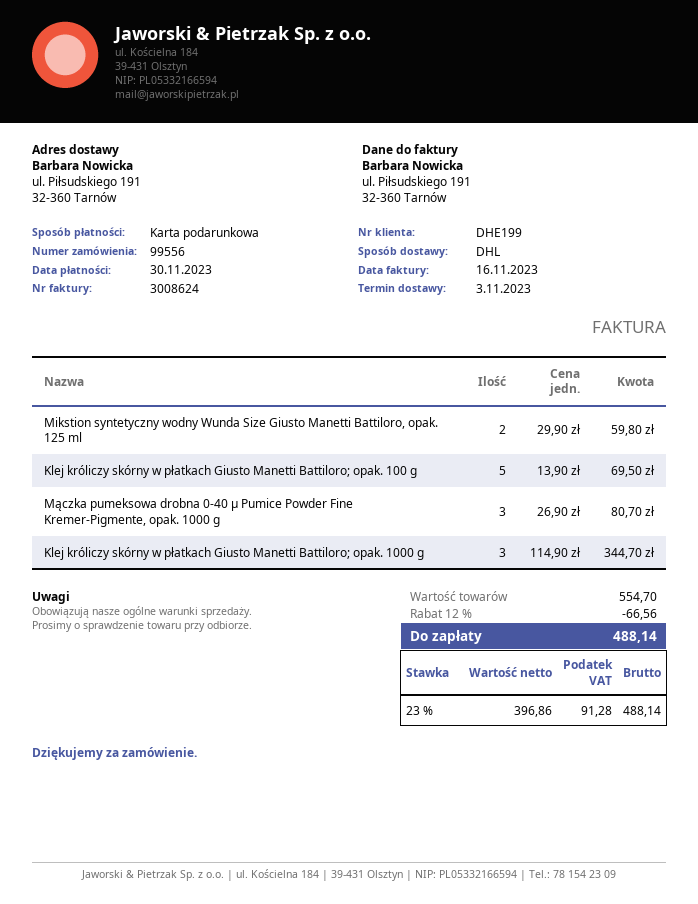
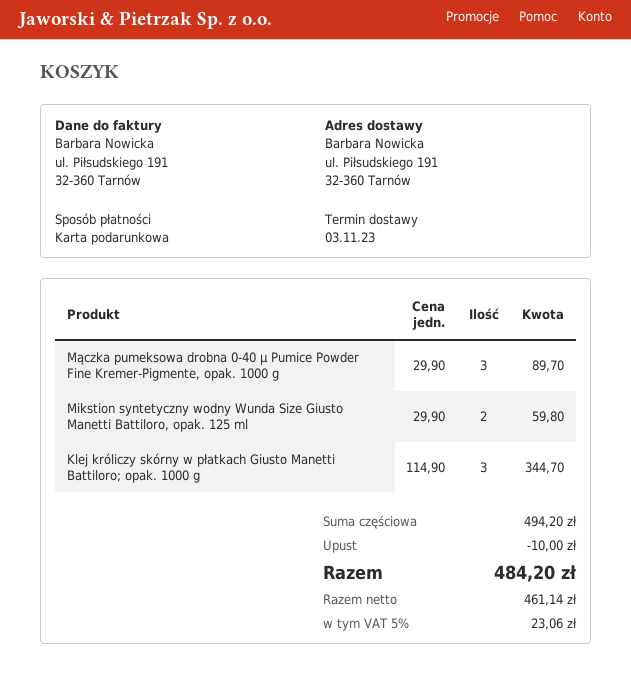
Klej króliczy skórny w płatkach Giusto Manetti Battiloro; opak. 100 g: 5 x 13.90 = 69.50 -> none
Mączka pumeksowa drobna 0-40 µ Pumice Powder Fine Kremer-Pigmente, opak. 1000 g: 3 x 26.90 = 80.70 -> 3 x 29.90 = 89.70
subtotal: 554.70 -> 494.20
discount: 66.56 -> 10.00
net: 396.86 -> 461.14
tax: 23% = 91.28 -> 5% = 23.06
total: 488.14 -> 484.20

